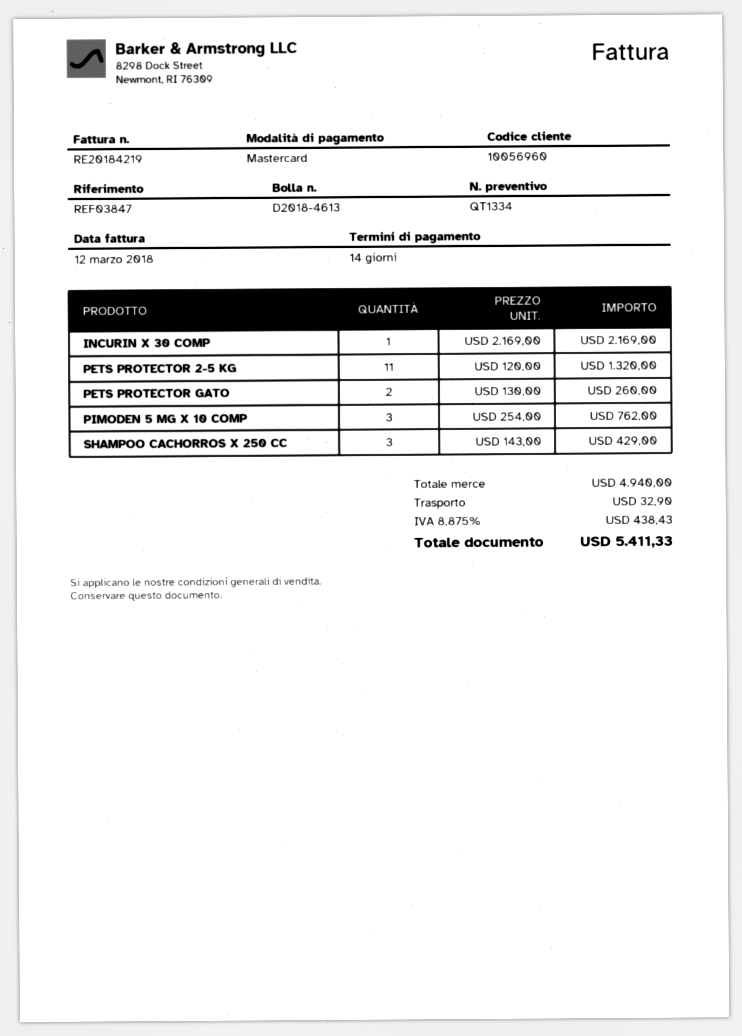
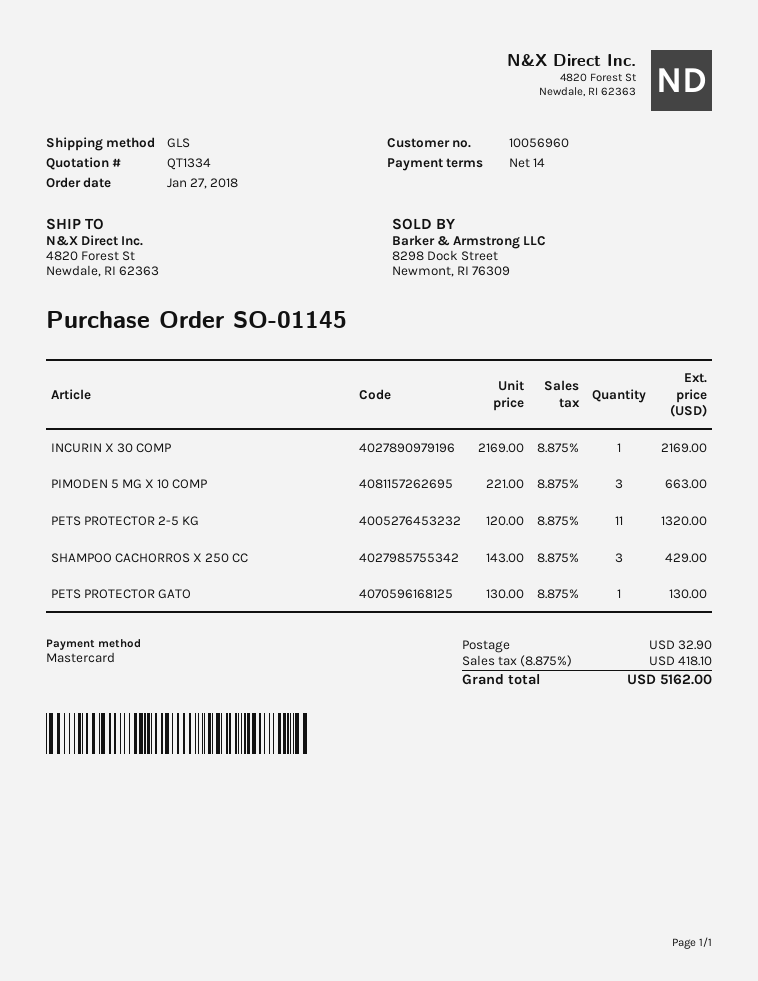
PETS PROTECTOR GATO: 2 x 130.00 = 260.00 -> 1 x 130.00 = 130.00
PIMODEN 5 MG X 10 COMP: 3 x 254.00 = 762.00 -> 3 x 221.00 = 663.00
tax: 8.875% = 438.43 -> 8.875% = 418.10
total: 5411.33 -> 5162.00

